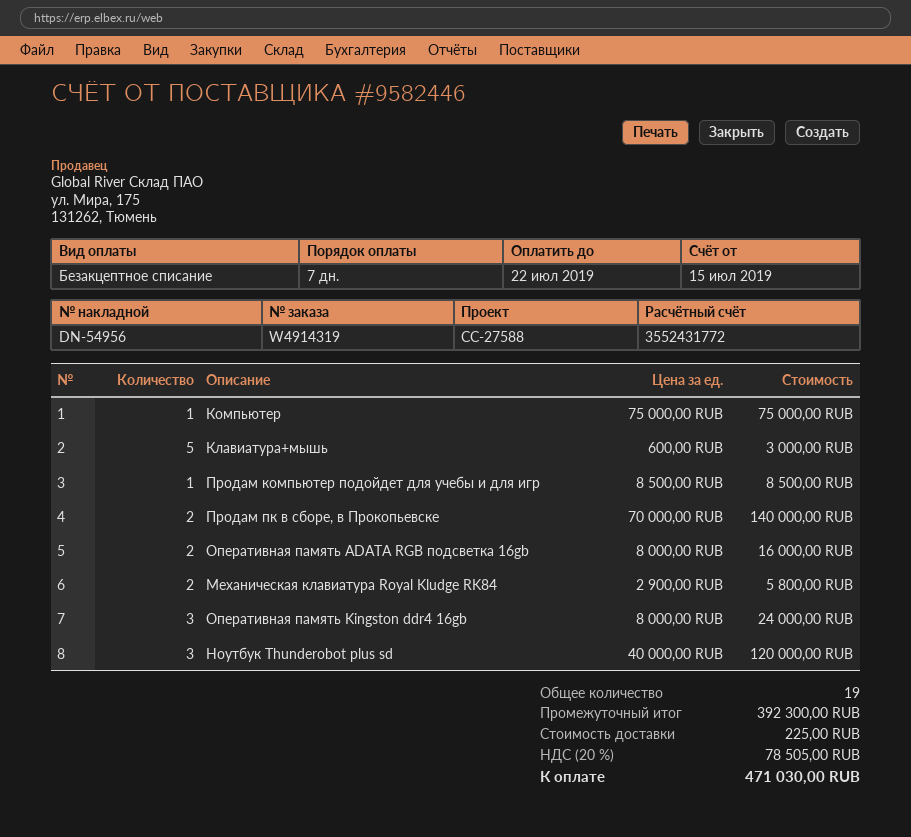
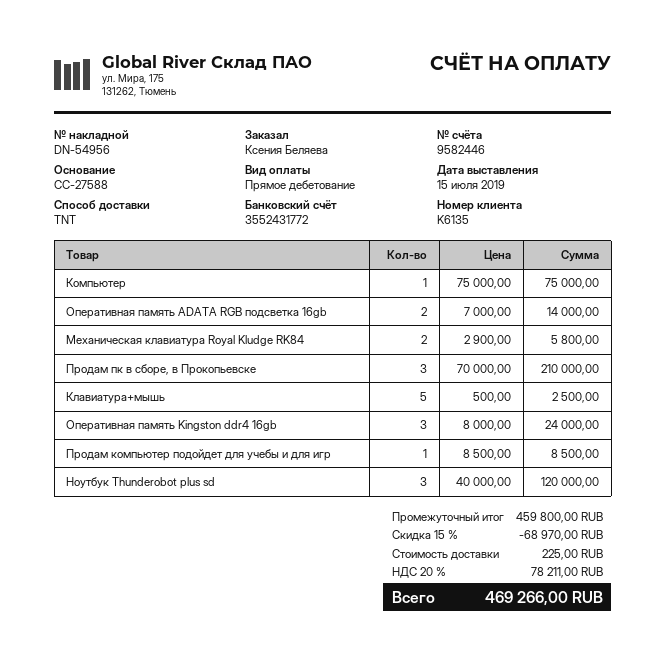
Клавиатура+мышь: 5 x 600.00 = 3000.00 -> 5 x 500.00 = 2500.00
Продам пк в сборе, в Прокопьевске: 2 x 70000.00 = 140000.00 -> 3 x 70000.00 = 210000.00
Оперативная память ADATA RGB подсветка 16gb: 2 x 8000.00 = 16000.00 -> 2 x 7000.00 = 14000.00
subtotal: 392300.00 -> 459800.00
discount: none -> 15% = 68970.00
tax: 20% = 78505.00 -> 20% = 78211.00
total: 471030.00 -> 469266.00

